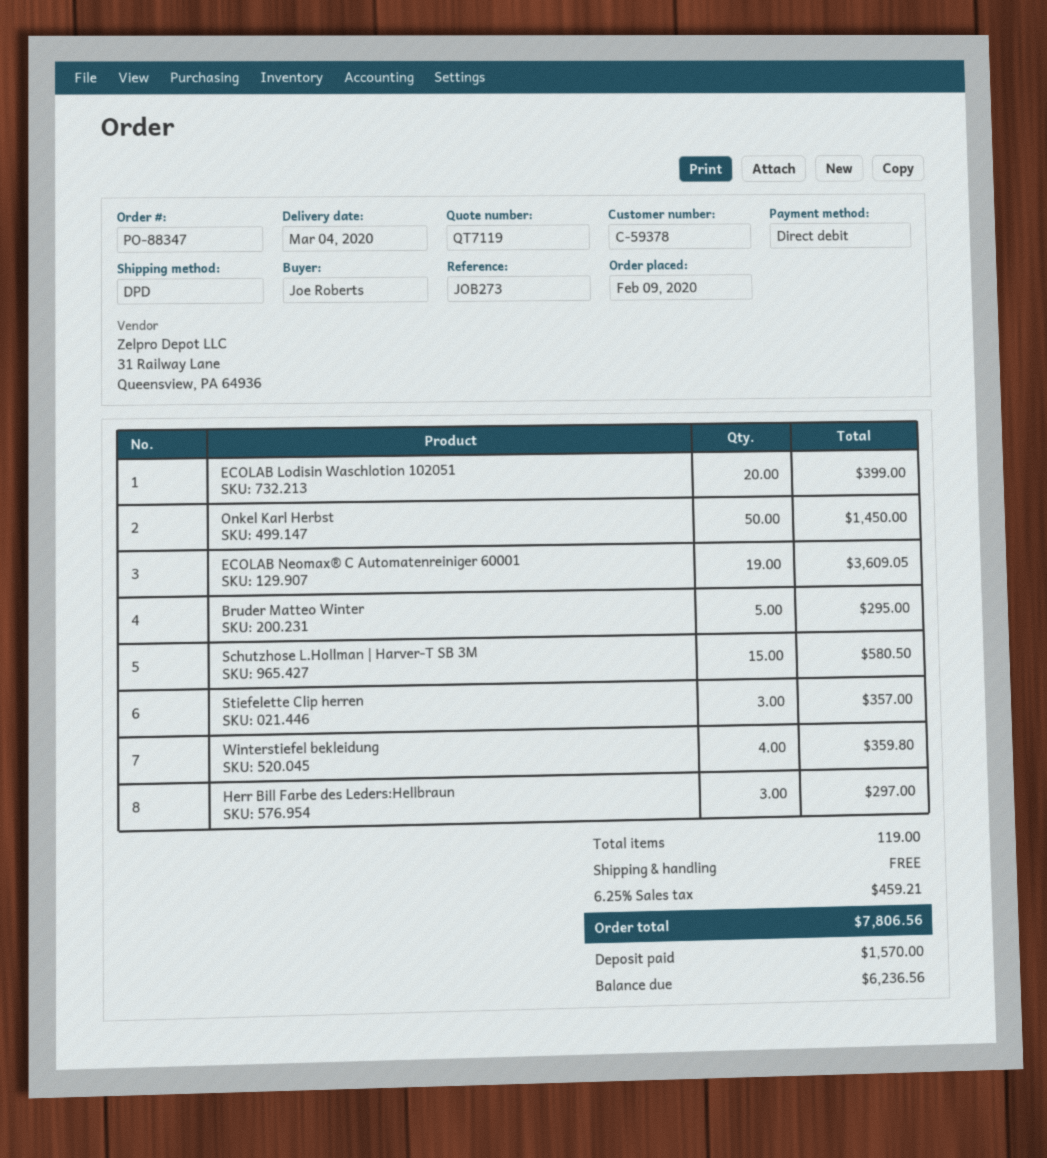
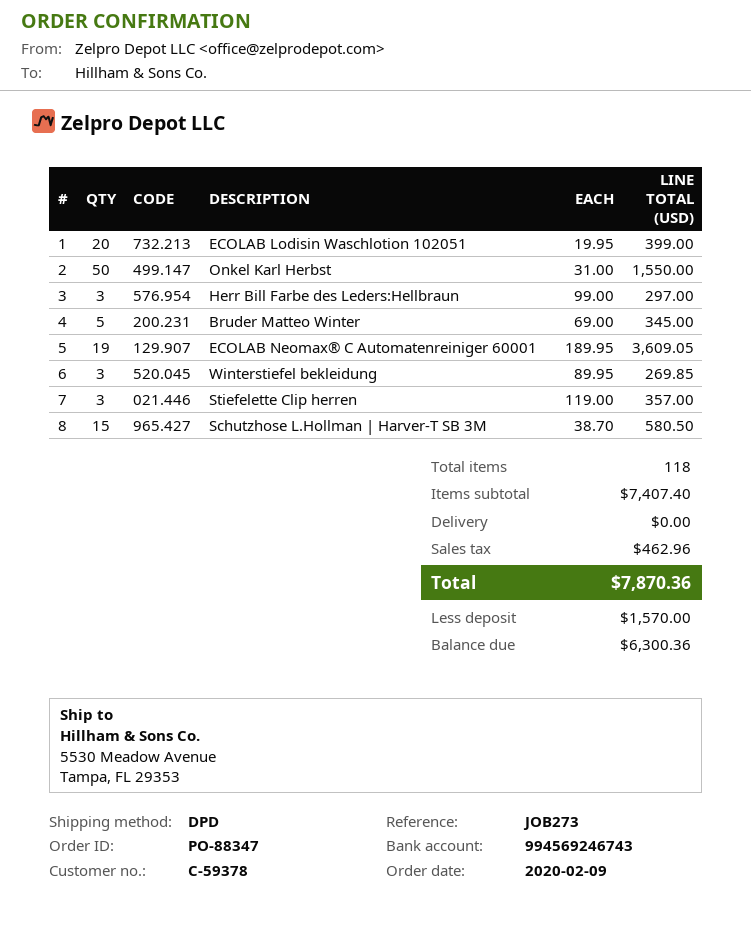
Onkel Karl Herbst: 50 for 1450.00 -> 50 for 1550.00
Bruder Matteo Winter: 5 for 295.00 -> 5 for 345.00
Winterstiefel bekleidung: 4 for 359.80 -> 3 for 269.85
total quantity: 119 -> 118
tax: 459.21 -> 462.96
total: 7806.56 -> 7870.36
balance: 6236.56 -> 6300.36

